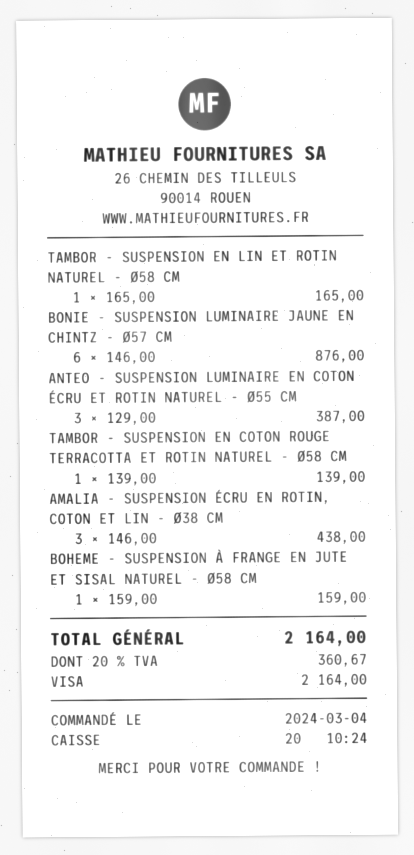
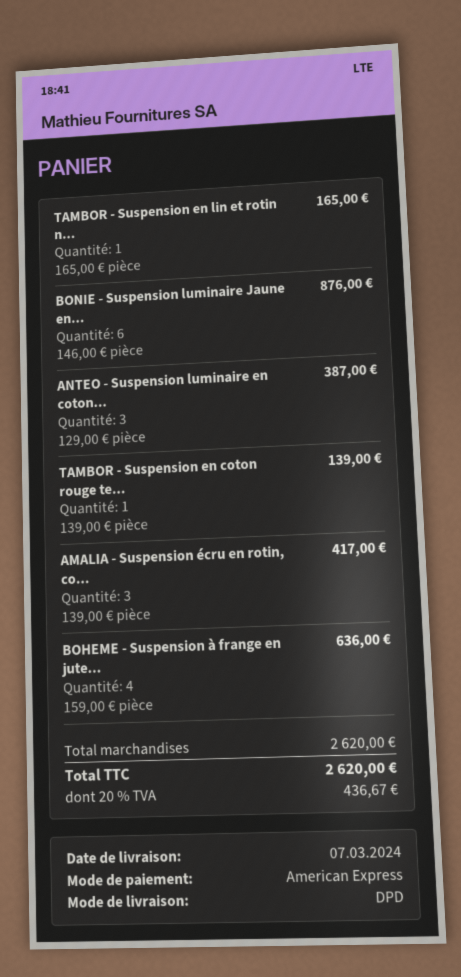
payment method: Visa -> American Express
AMALIA - SUSPENSION ÉCRU EN ROTIN, COTON ET LIN - Ø38 CM: 3 x 146.00 = 438.00 -> 3 x 139.00 = 417.00
BOHEME - SUSPENSION À FRANGE EN JUTE ET SISAL NATUREL - Ø58 CM: 1 x 159.00 = 159.00 -> 4 x 159.00 = 636.00
tax: 20% = 360.67 -> 20% = 436.67
total: 2164.00 -> 2620.00

